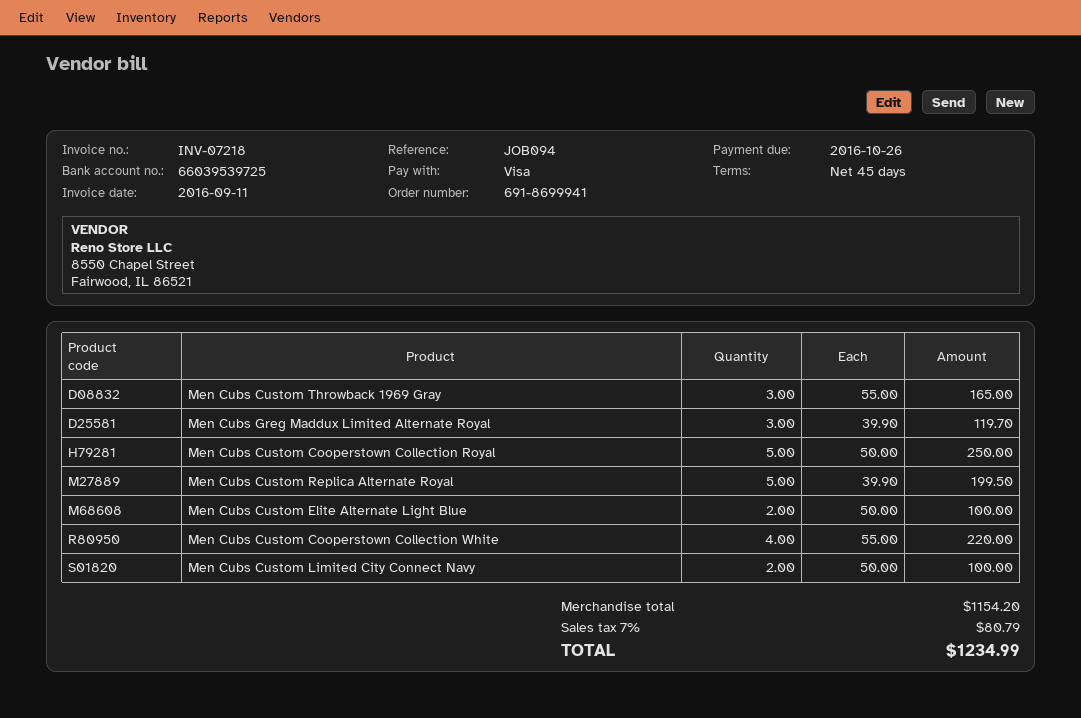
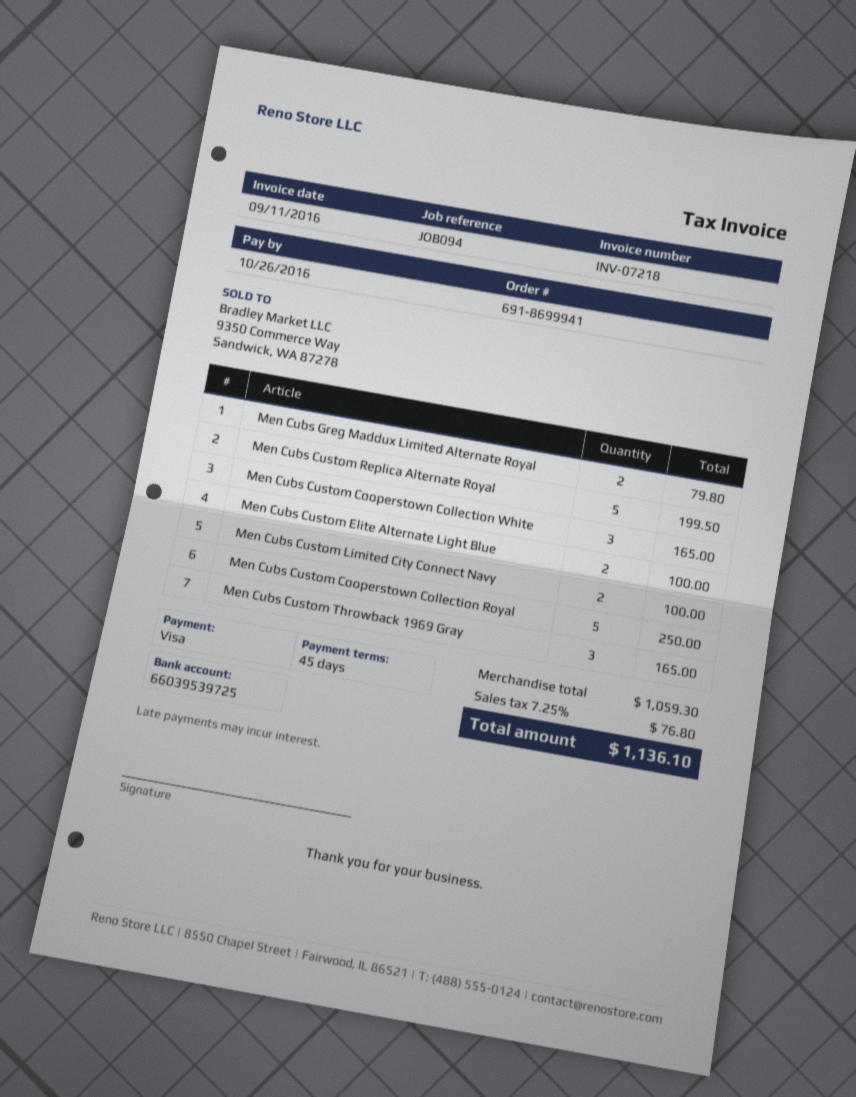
Men Cubs Greg Maddux Limited Alternate Royal: 3 for 119.70 -> 2 for 79.80
Men Cubs Custom Cooperstown Collection White: 4 for 220.00 -> 3 for 165.00
subtotal: 1154.20 -> 1059.30
tax: 7% = 80.79 -> 7.25% = 76.80
total: 1234.99 -> 1136.10

